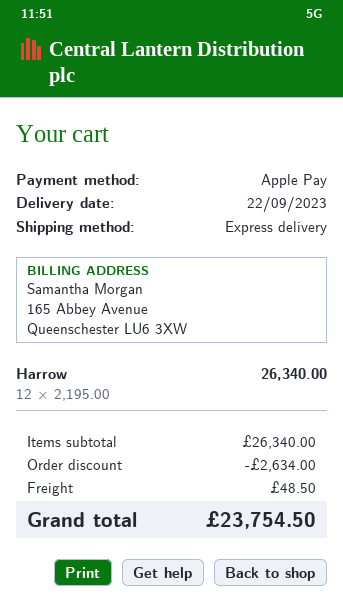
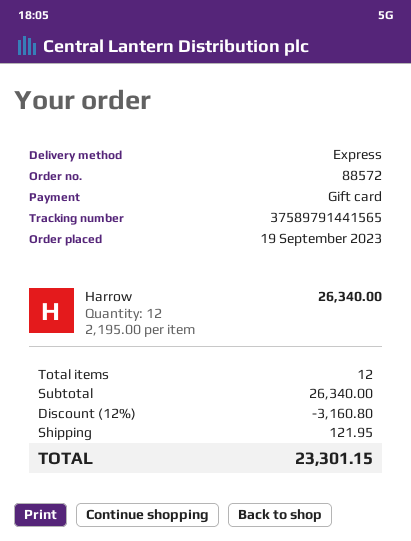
payment method: Apple Pay -> gift card
discount: 2634.00 -> 3160.80
shipping: 48.50 -> 121.95
total: 23754.50 -> 23301.15

